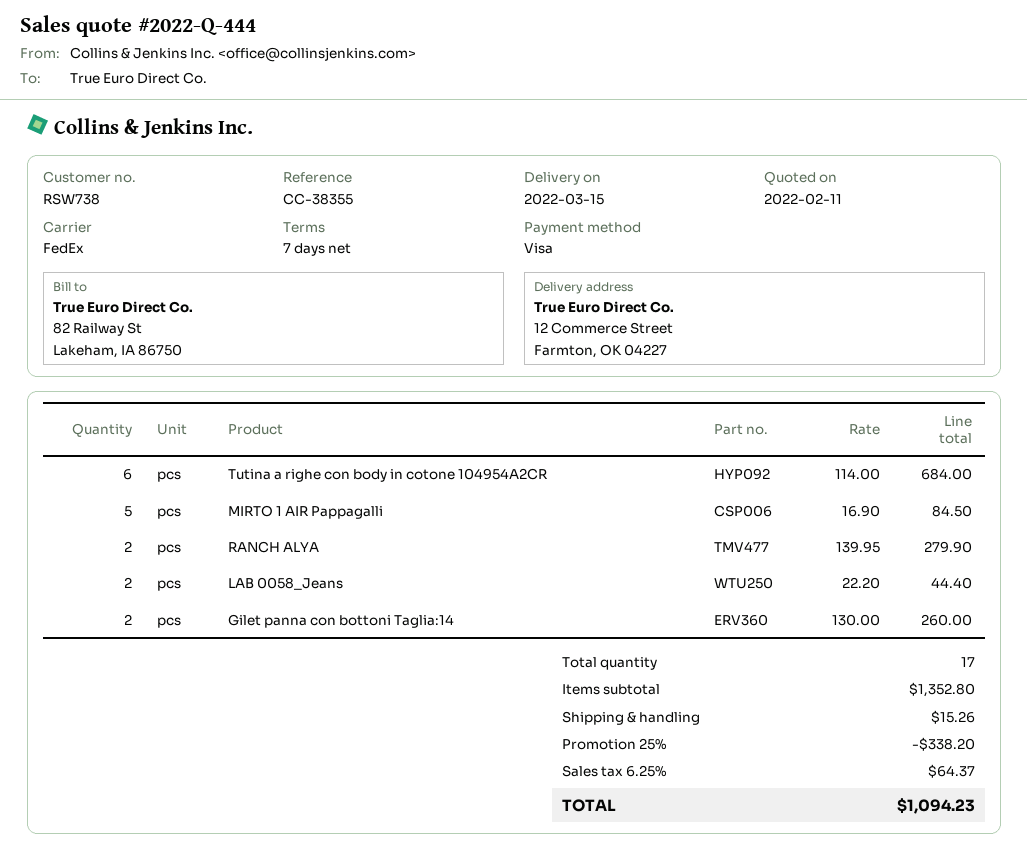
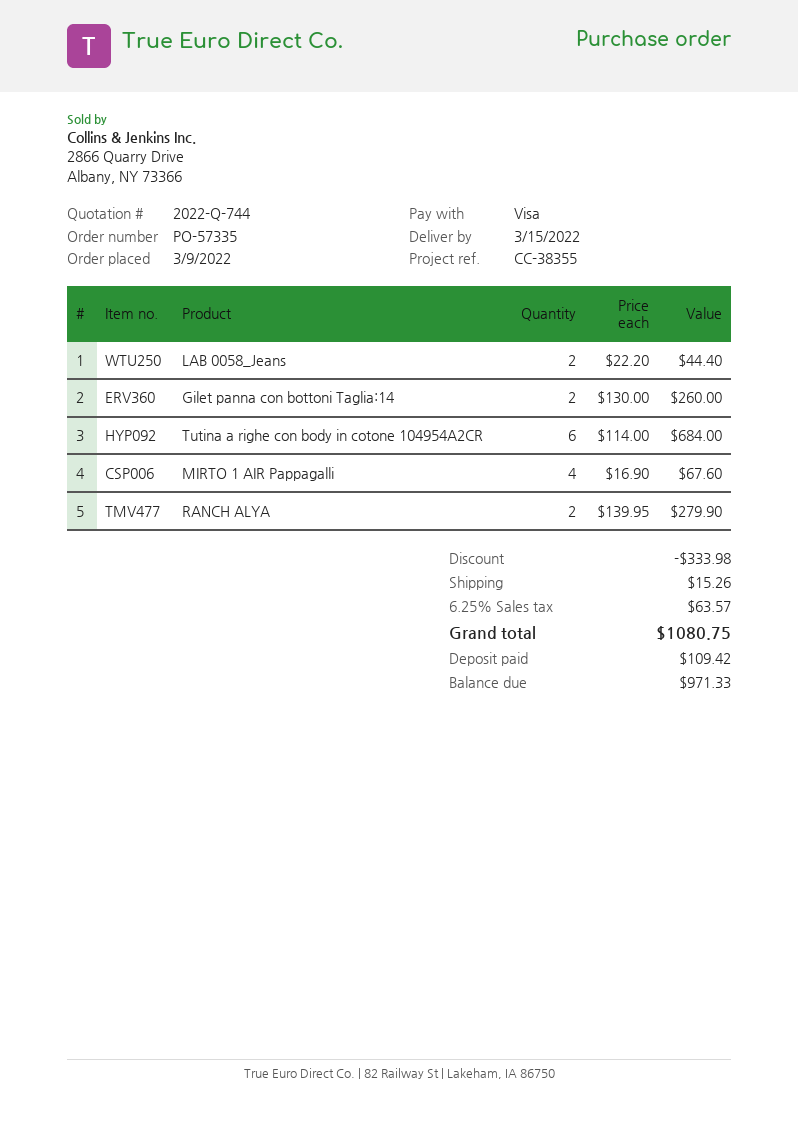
quote number: 2022-Q-444 -> 2022-Q-744
MIRTO 1 AIR Pappagalli: 5 x 16.90 = 84.50 -> 4 x 16.90 = 67.60
discount: 338.20 -> 333.98
tax: 6.25% = 64.37 -> 6.25% = 63.57
total: 1094.23 -> 1080.75

